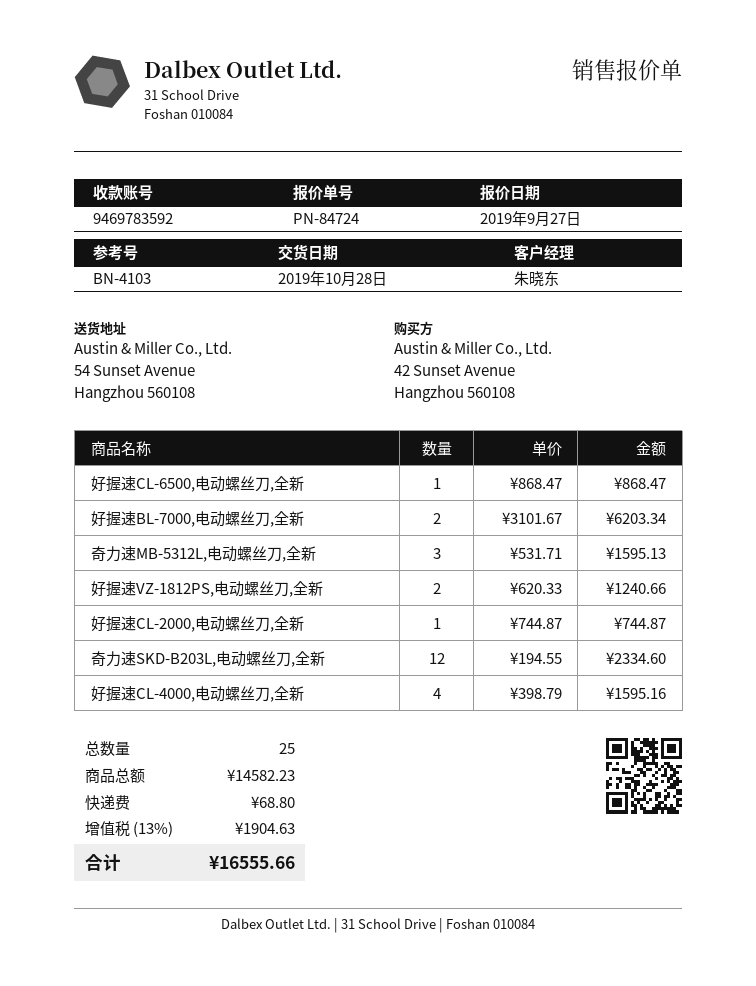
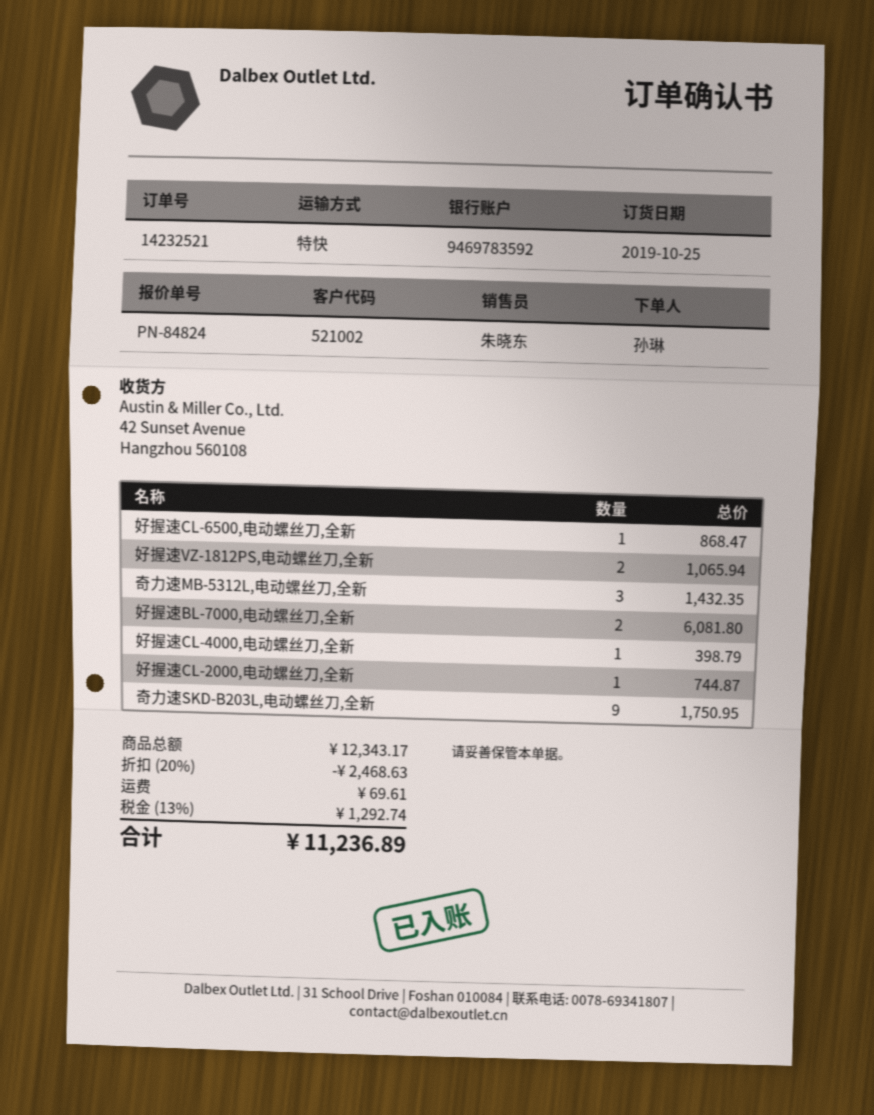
quote number: PN-84724 -> PN-84824
ship to: 54 Sunset Avenue, Hangzhou 560108 -> 42 Sunset Avenue, Hangzhou 560108
好握速BL-7000,电动螺丝刀,全新: 2 for 6203.34 -> 2 for 6081.80
奇力速MB-5312L,电动螺丝刀,全新: 3 for 1595.13 -> 3 for 1432.35
好握速VZ-1812PS,电动螺丝刀,全新: 2 for 1240.66 -> 2 for 1065.94
奇力速SKD-B203L,电动螺丝刀,全新: 12 for 2334.60 -> 9 for 1750.95
好握速CL-4000,电动螺丝刀,全新: 4 for 1595.16 -> 1 for 398.79
subtotal: 14582.23 -> 12343.17
discount: none -> 20% = 2468.63
shipping: 68.80 -> 69.61
tax: 13% = 1904.63 -> 13% = 1292.74
total: 16555.66 -> 11236.89

